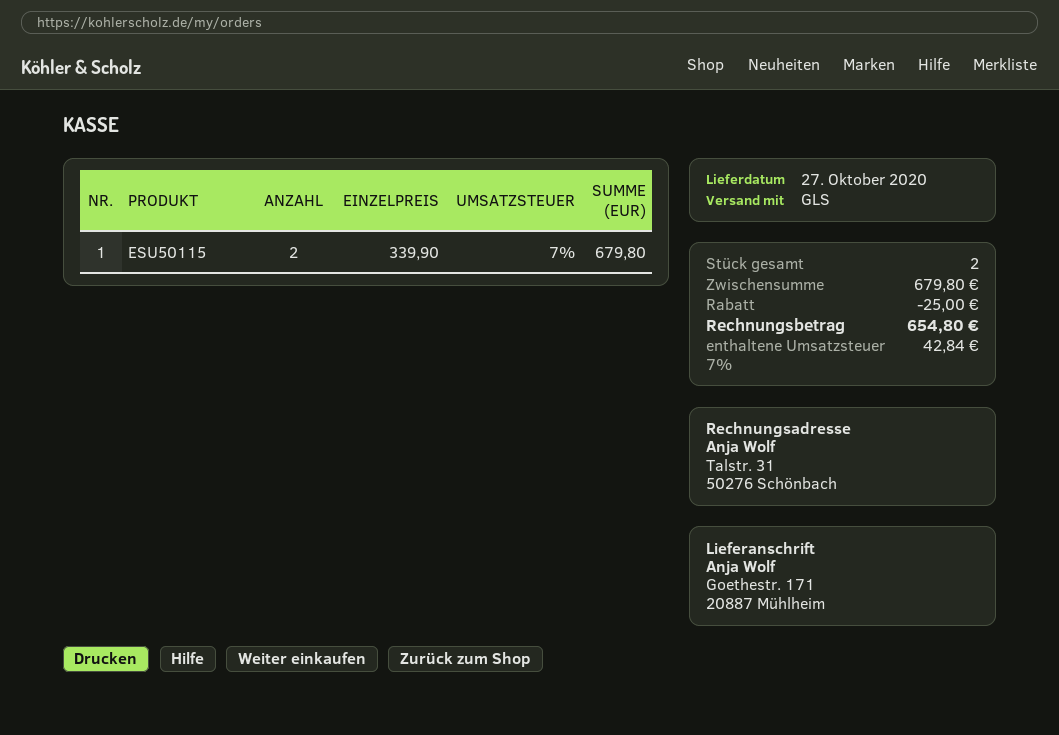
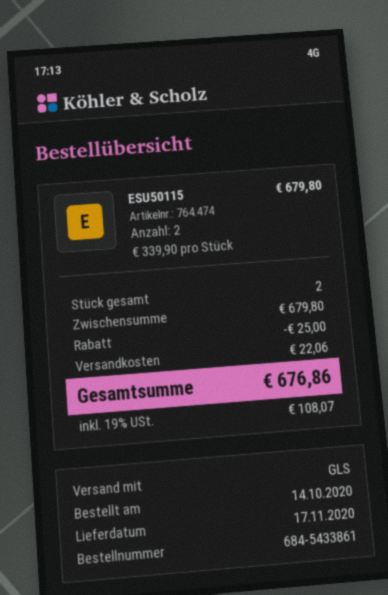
delivery date: 2020-10-27 -> 2020-11-17
shipping: none -> 22.06
tax: 7% = 42.84 -> 19% = 108.07
total: 654.80 -> 676.86

